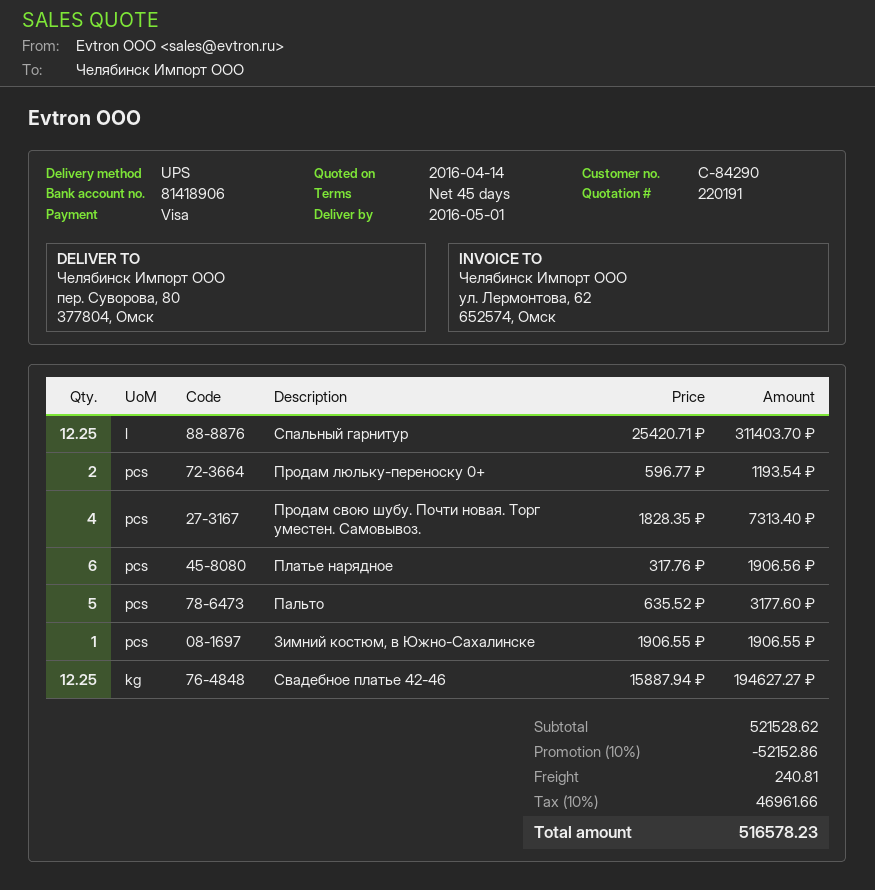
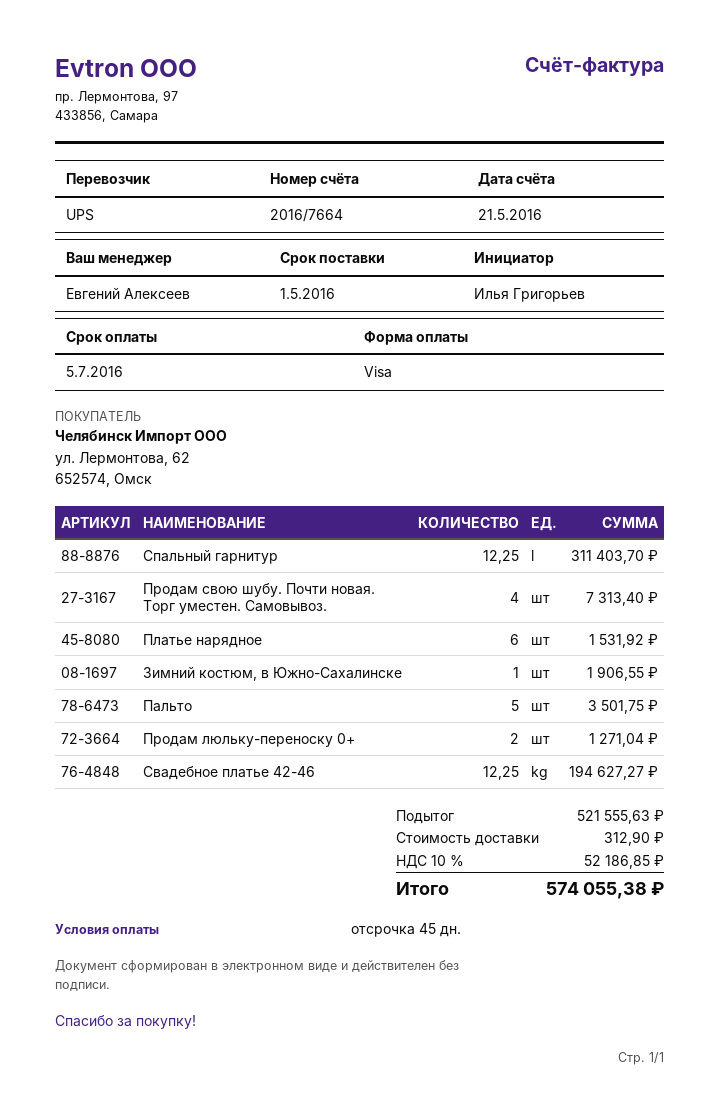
Продам люльку-переноску 0+: 2 for 1193.54 -> 2 for 1271.04
Платье нарядное: 6 for 1906.56 -> 6 for 1531.92
Пальто: 5 for 3177.60 -> 5 for 3501.75
subtotal: 521528.62 -> 521555.63
discount: 10% = 52152.86 -> none
shipping: 240.81 -> 312.90
tax: 10% = 46961.66 -> 10% = 52186.85
total: 516578.23 -> 574055.38

